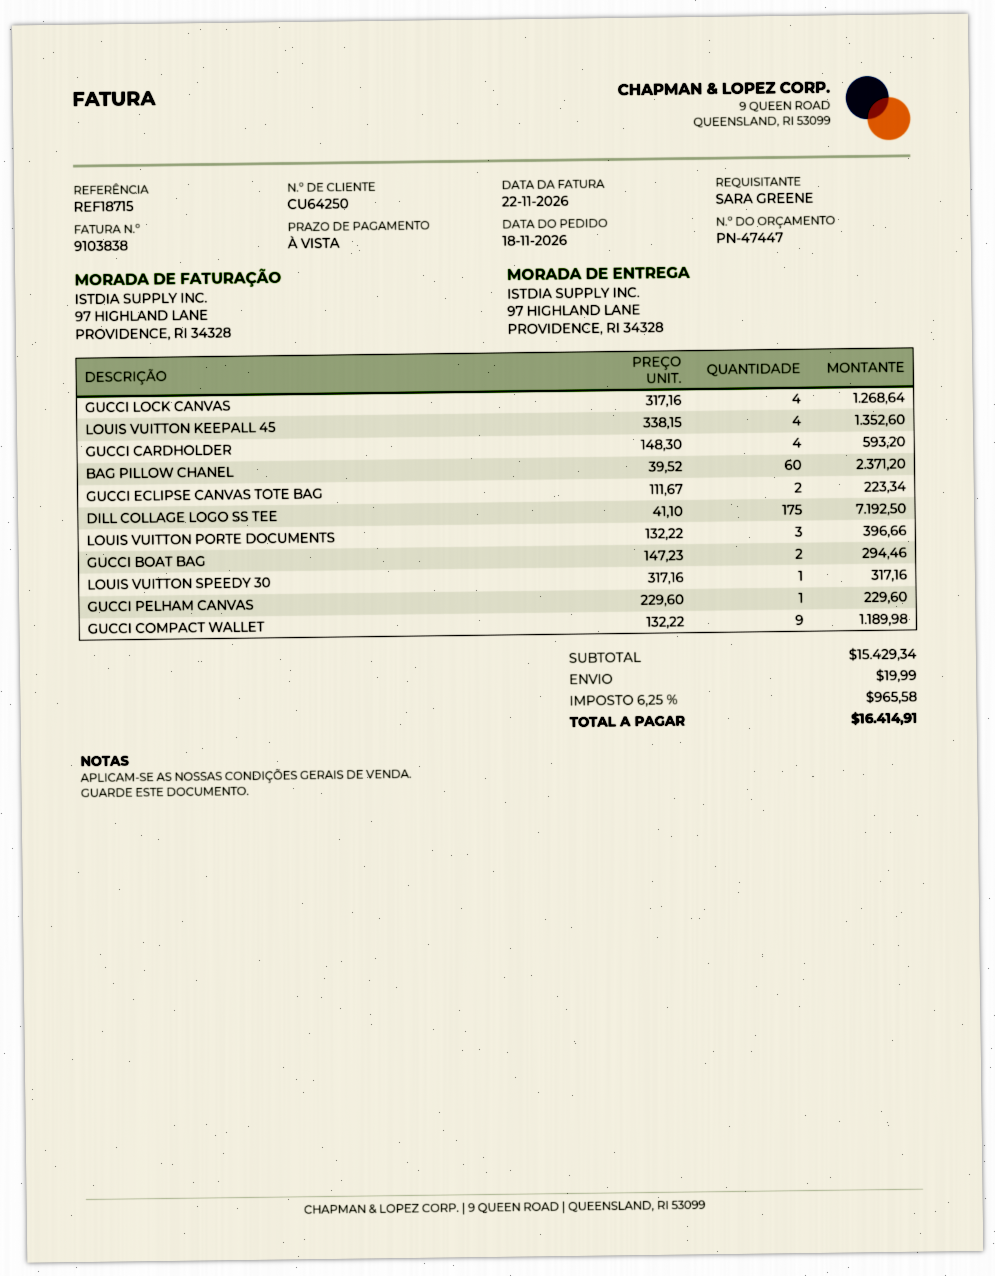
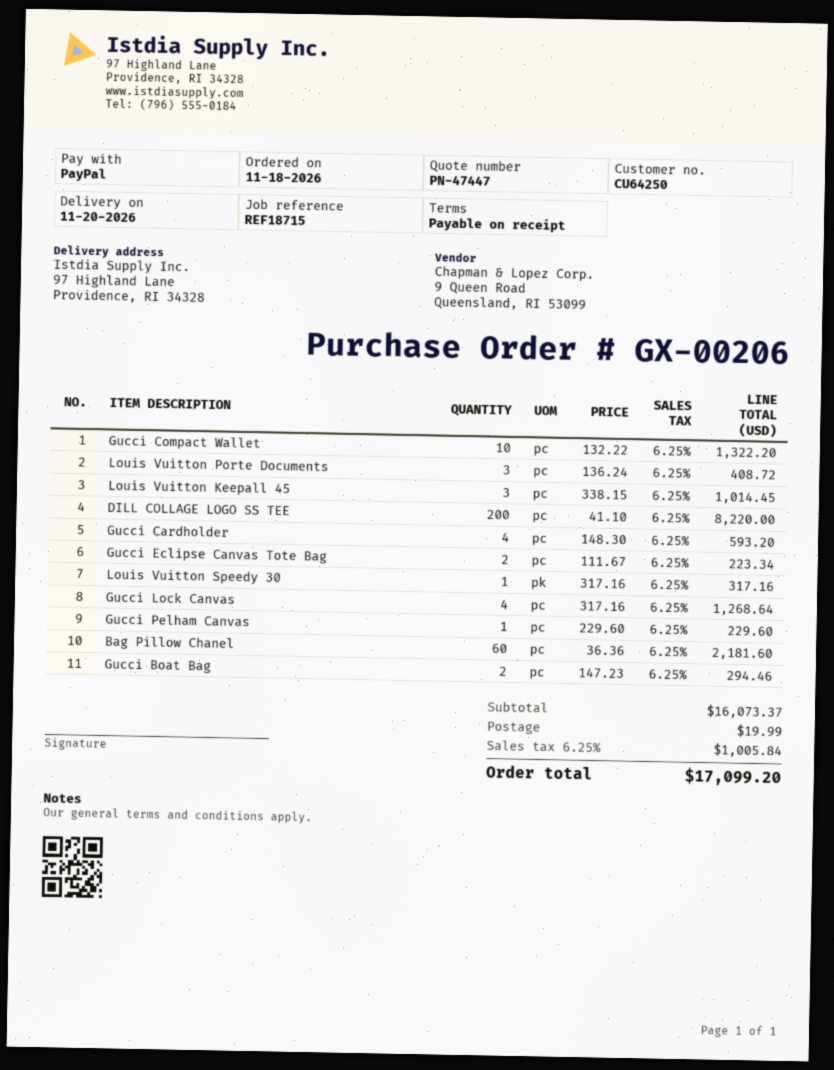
LOUIS VUITTON KEEPALL 45: 4 x 338.15 = 1352.60 -> 3 x 338.15 = 1014.45
BAG PILLOW CHANEL: 60 x 39.52 = 2371.20 -> 60 x 36.36 = 2181.60
DILL COLLAGE LOGO SS TEE: 175 x 41.10 = 7192.50 -> 200 x 41.10 = 8220.00
LOUIS VUITTON PORTE DOCUMENTS: 3 x 132.22 = 396.66 -> 3 x 136.24 = 408.72
GUCCI COMPACT WALLET: 9 x 132.22 = 1189.98 -> 10 x 132.22 = 1322.20
subtotal: 15429.34 -> 16073.37
tax: 6.25% = 965.58 -> 6.25% = 1005.84
total: 16414.91 -> 17099.20

